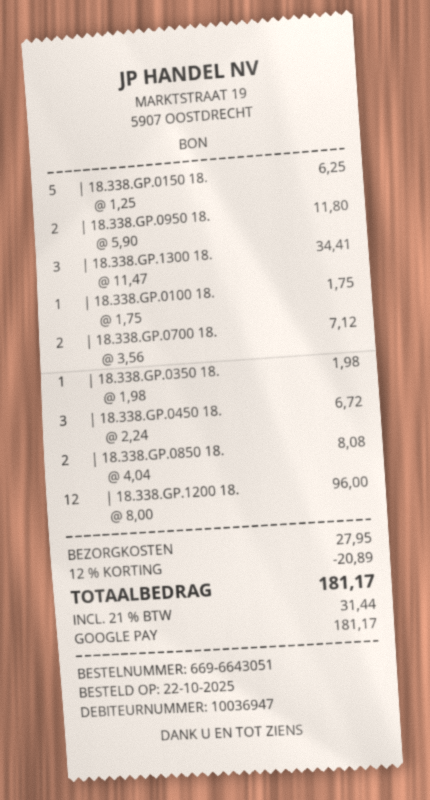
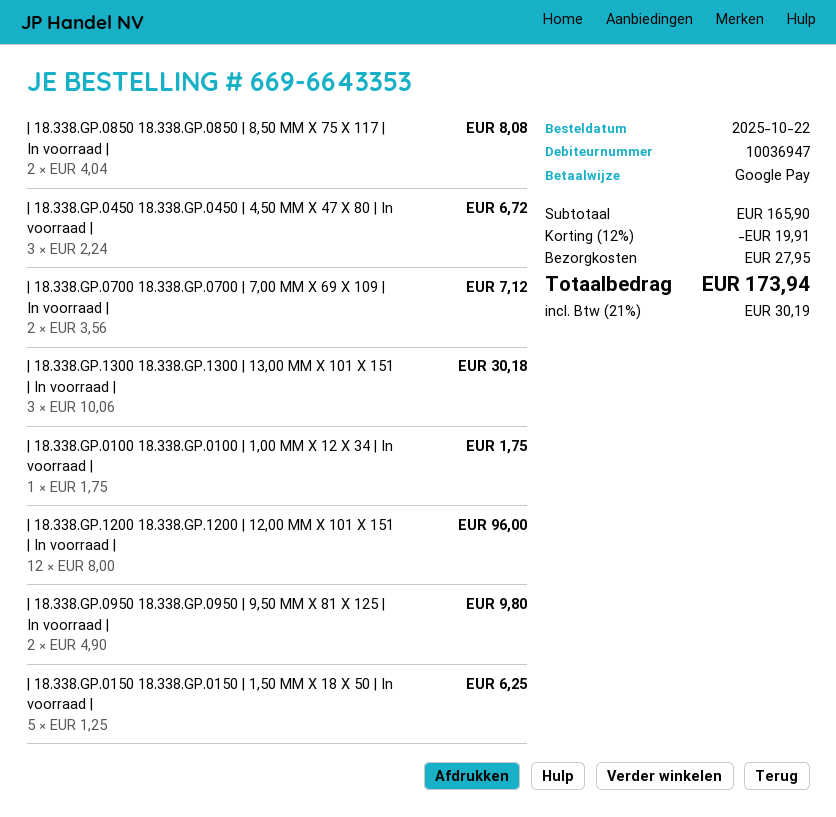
order number: 669-6643051 -> 669-6643353
| 18.338.GP.0950 18.: 2 x 5.90 = 11.80 -> 2 x 4.90 = 9.80
| 18.338.GP.1300 18.: 3 x 11.47 = 34.41 -> 3 x 10.06 = 30.18
| 18.338.GP.0350 18.: 1 x 1.98 = 1.98 -> none
discount: 12% = 20.89 -> 12% = 19.91
tax: 21% = 31.44 -> 21% = 30.19
total: 181.17 -> 173.94

